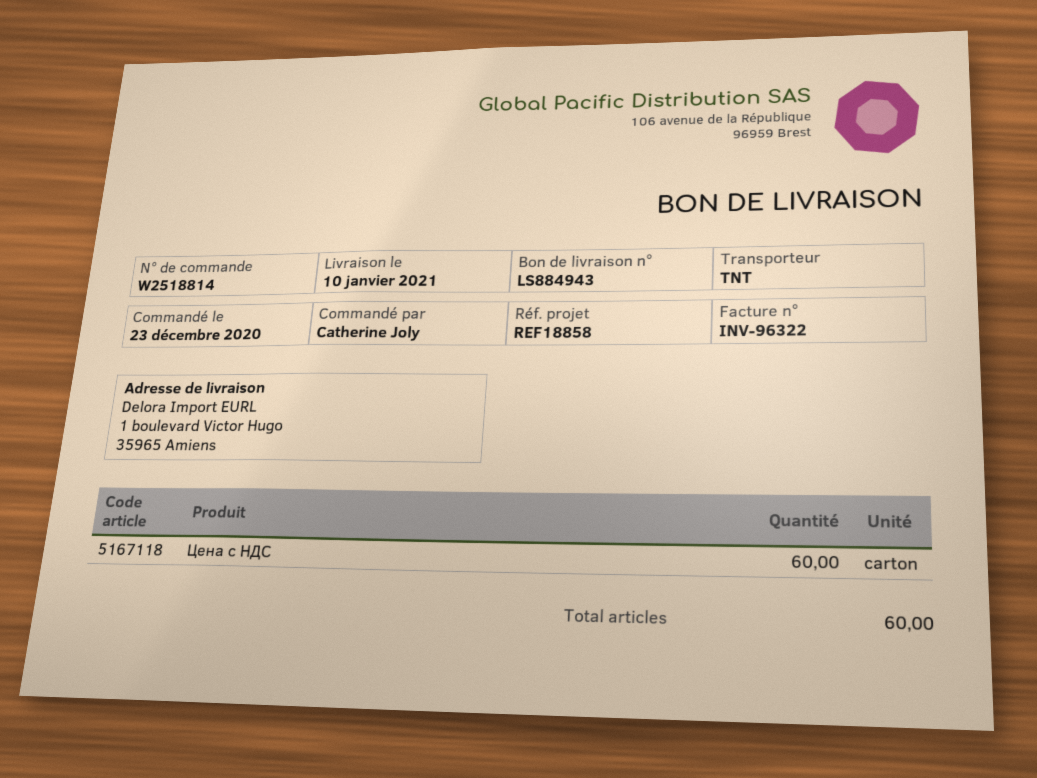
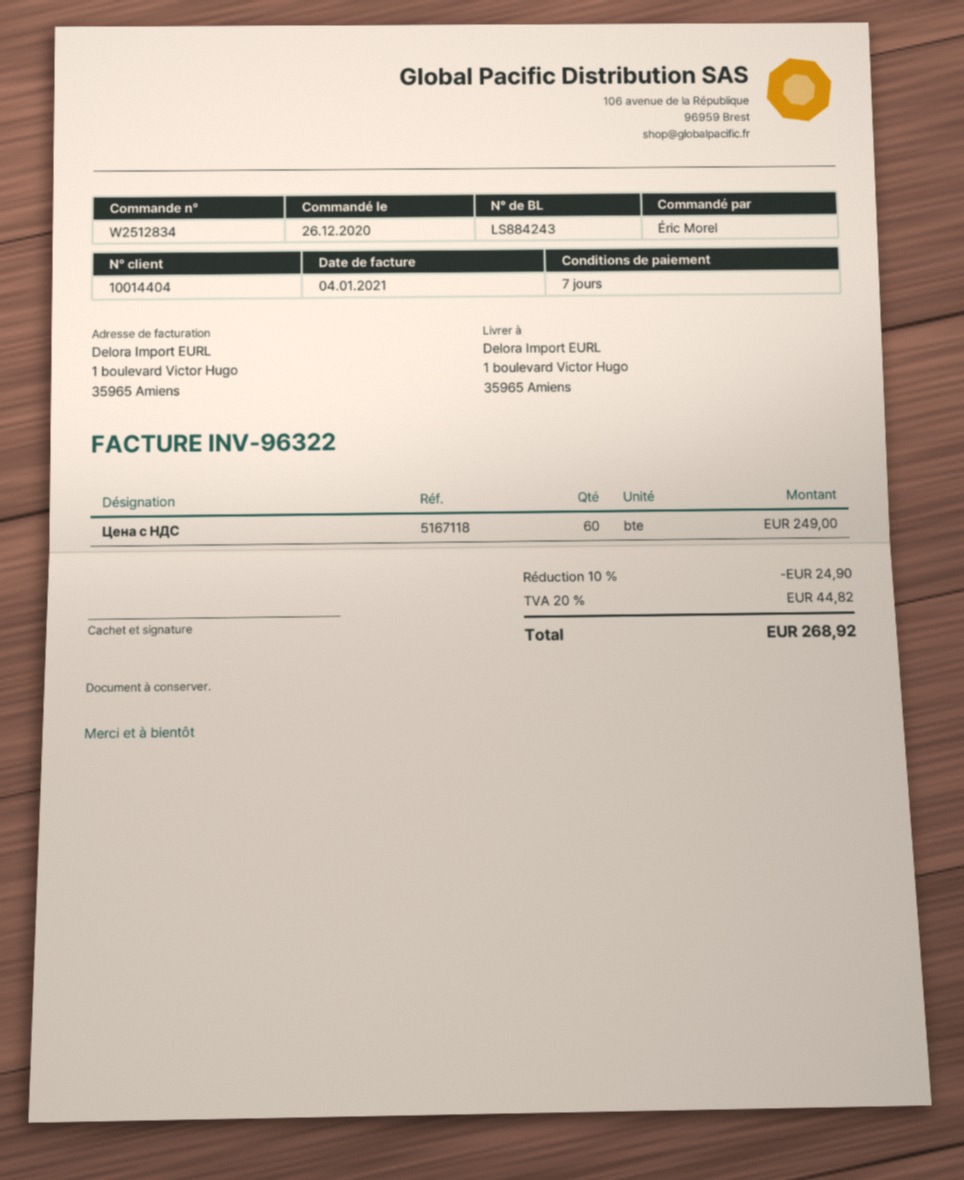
order number: W2518814 -> W2512834
order date: 2020-12-23 -> 2020-12-26
delivery note number: LS884943 -> LS884243
ordered by: Catherine Joly -> Éric Morel

